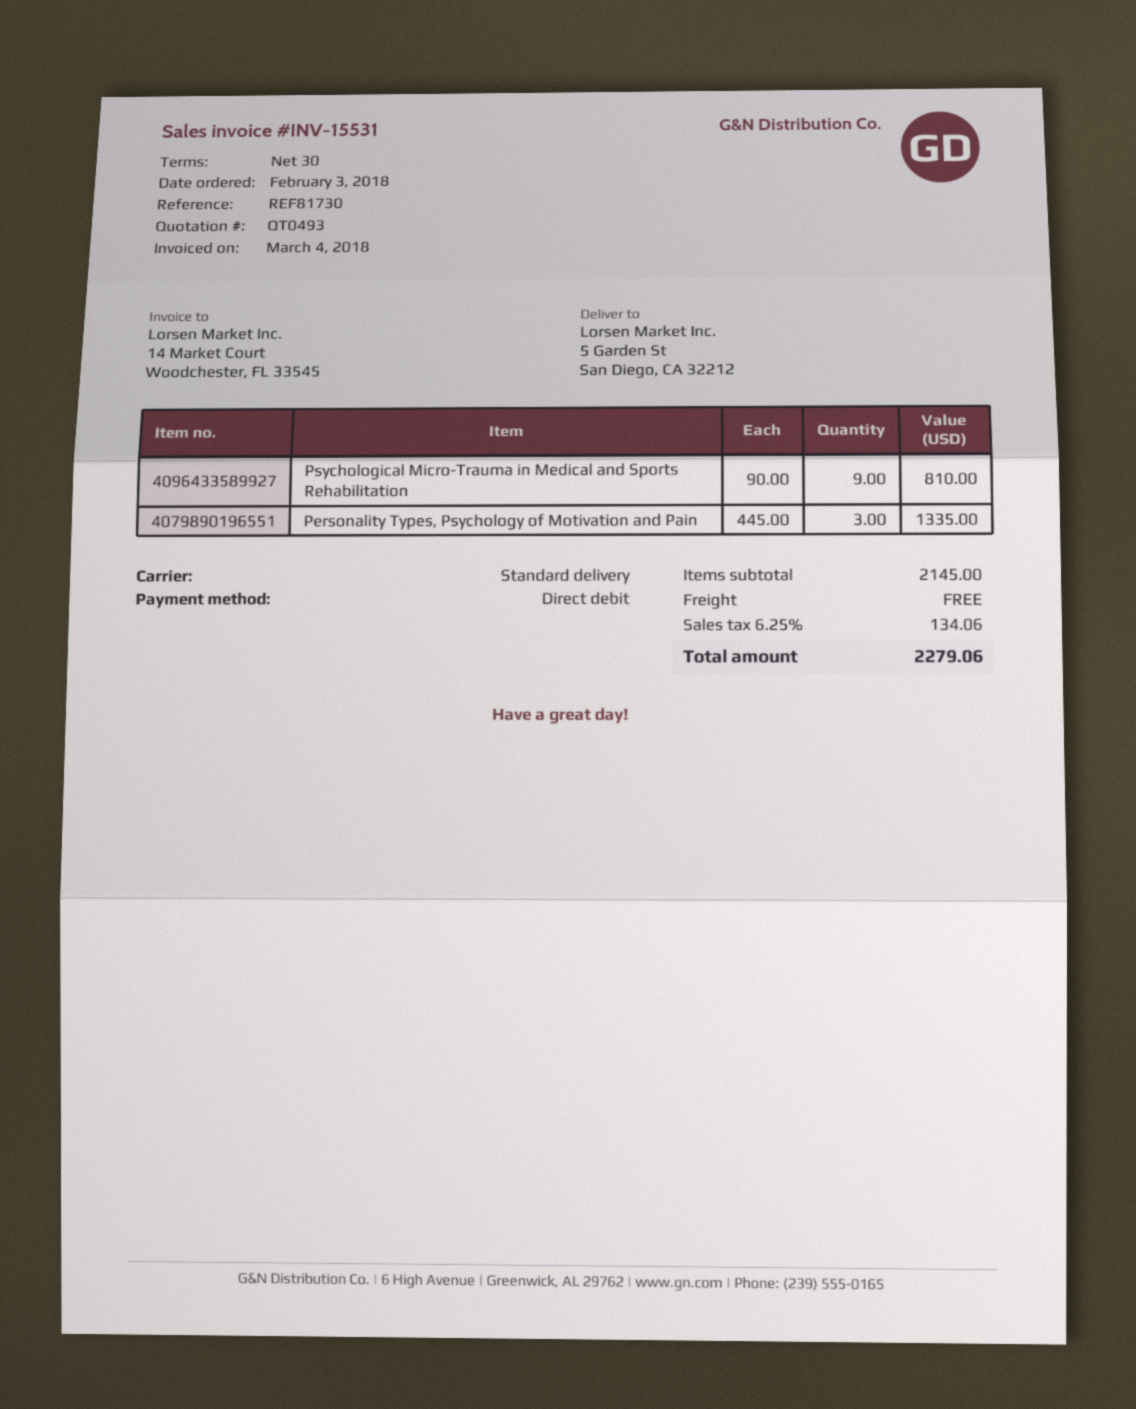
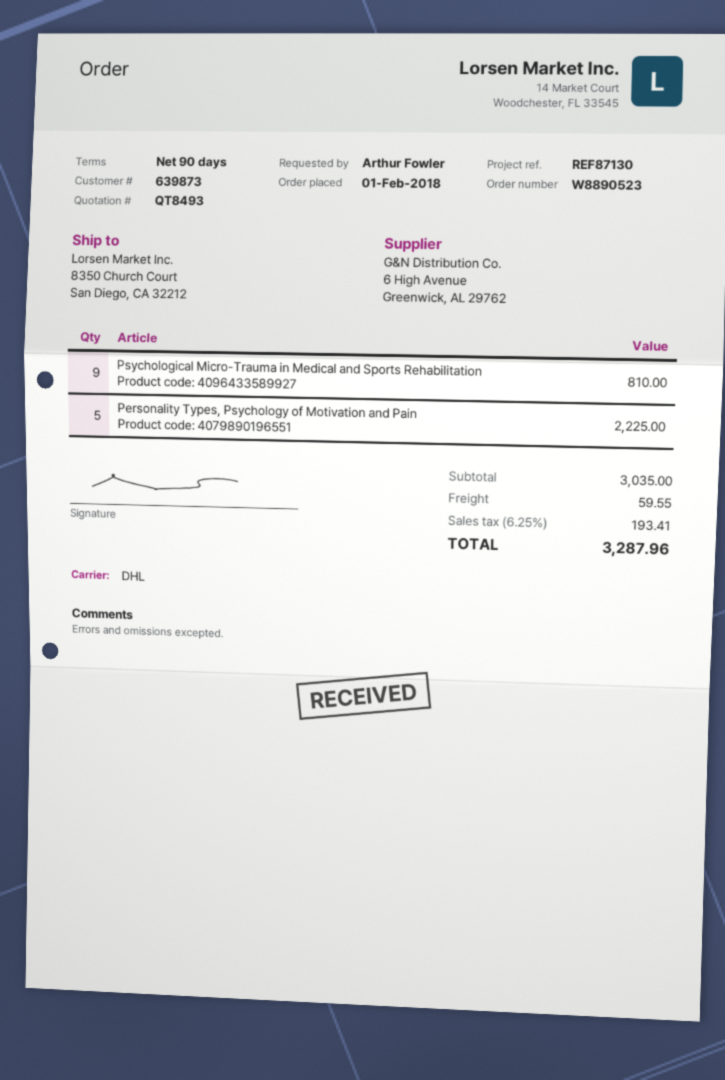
quote number: QT0493 -> QT8493
order date: 2018-02-03 -> 2018-02-01
payment terms: 30 days -> 90 days
reference: REF81730 -> REF87130
shipping method: standard -> DHL
ship to: 5 Garden St, San Diego, CA 32212 -> 8350 Church Court, San Diego, CA 32212
Personality Types, Psychology of Motivation and Pain: 3 for 1335.00 -> 5 for 2225.00
subtotal: 2145.00 -> 3035.00
shipping: 0.00 -> 59.55
tax: 6.25% = 134.06 -> 6.25% = 193.41
total: 2279.06 -> 3287.96

